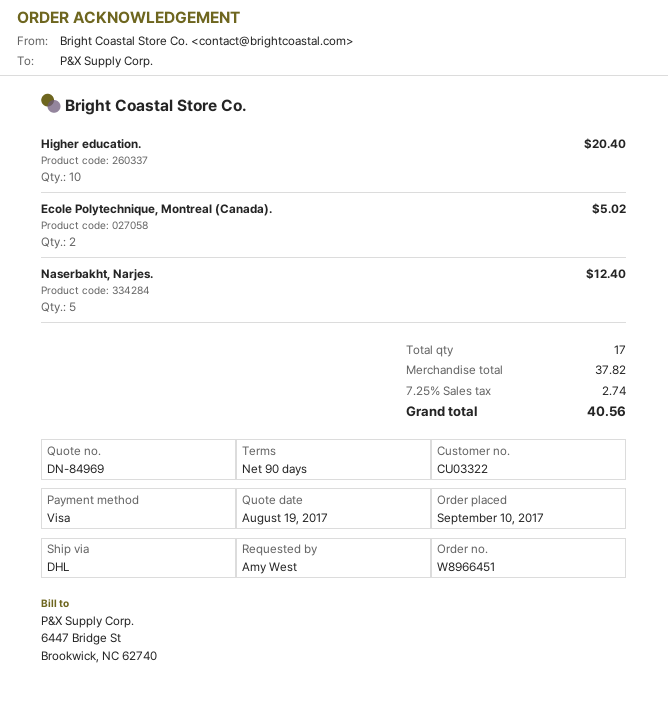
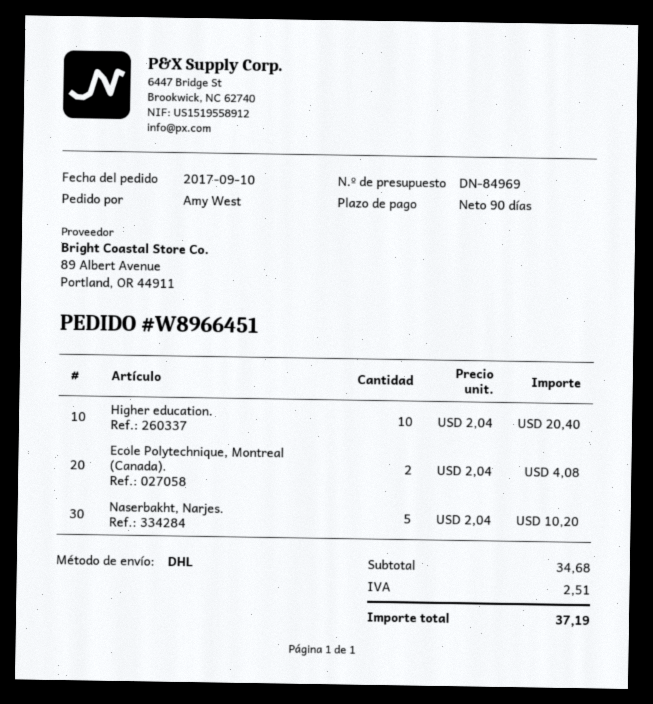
Ecole Polytechnique, Montreal (Canada).: 2 for 5.02 -> 2 for 4.08
Naserbakht, Narjes.: 5 for 12.40 -> 5 for 10.20
subtotal: 37.82 -> 34.68
tax: 2.74 -> 2.51
total: 40.56 -> 37.19

